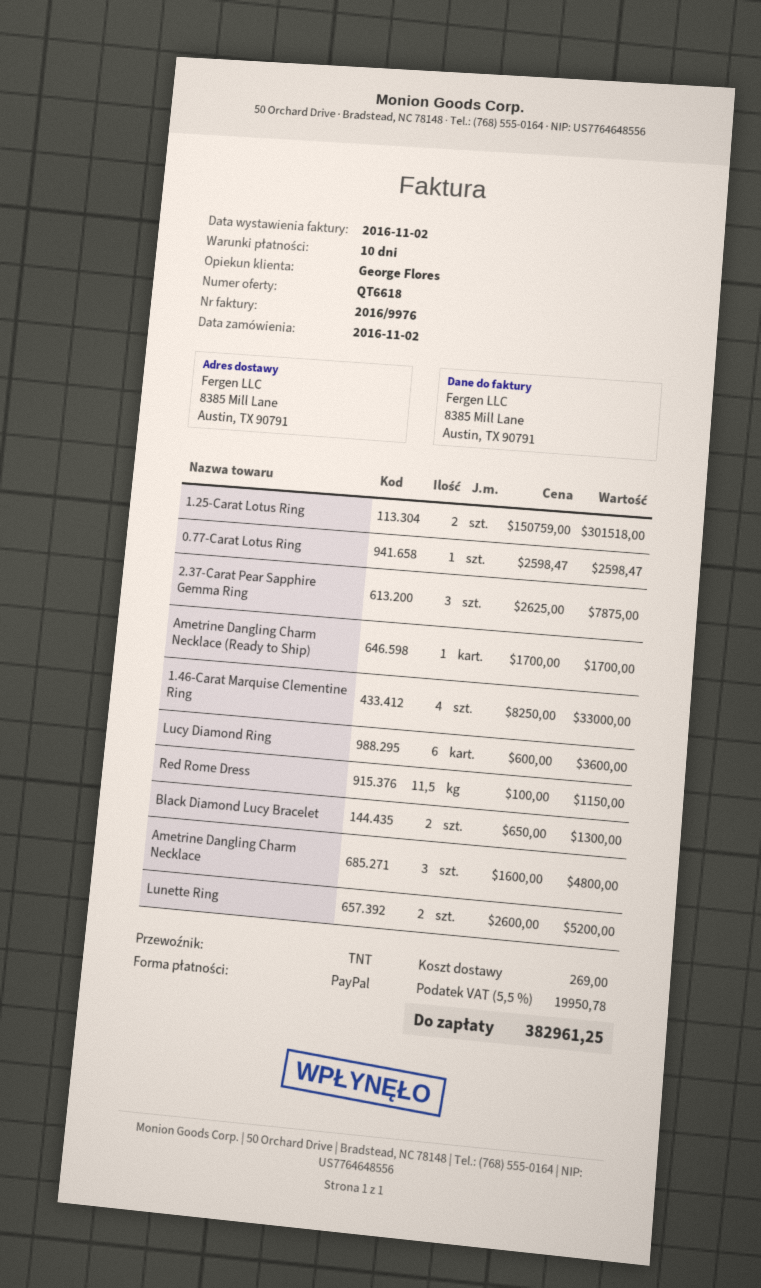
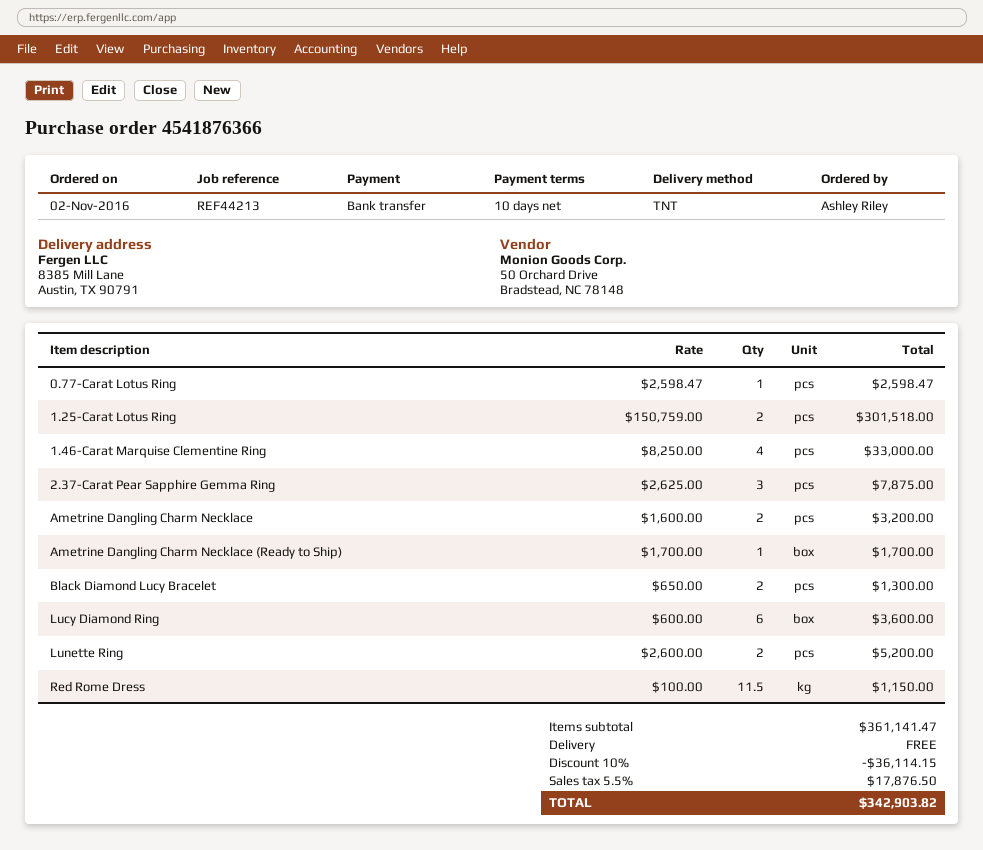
payment method: PayPal -> bank transfer
Ametrine Dangling Charm Necklace: 3 x 1600.00 = 4800.00 -> 2 x 1600.00 = 3200.00
discount: none -> 10% = 36114.15
shipping: 269.00 -> 0.00
tax: 5.5% = 19950.78 -> 5.5% = 17876.50
total: 382961.25 -> 342903.82

